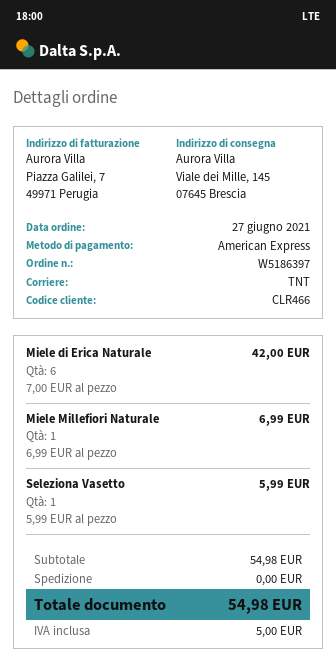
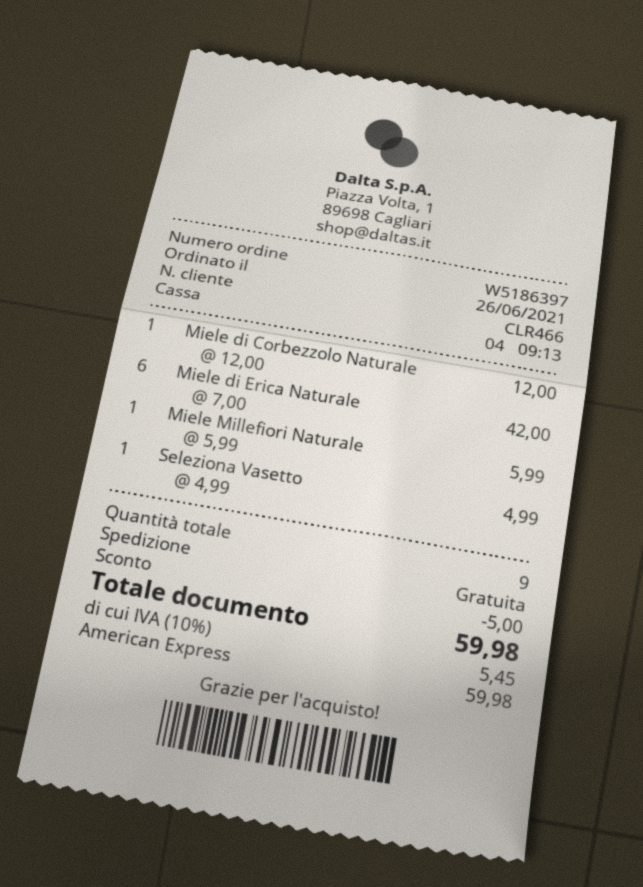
order date: 2021-06-27 -> 2021-06-26
Miele Millefiori Naturale: 1 x 6.99 = 6.99 -> 1 x 5.99 = 5.99
Seleziona Vasetto: 1 x 5.99 = 5.99 -> 1 x 4.99 = 4.99
Miele di Corbezzolo Naturale: none -> 1 x 12.00 = 12.00
discount: none -> 5.00
tax: 5.00 -> 5.45
total: 54.98 -> 59.98

